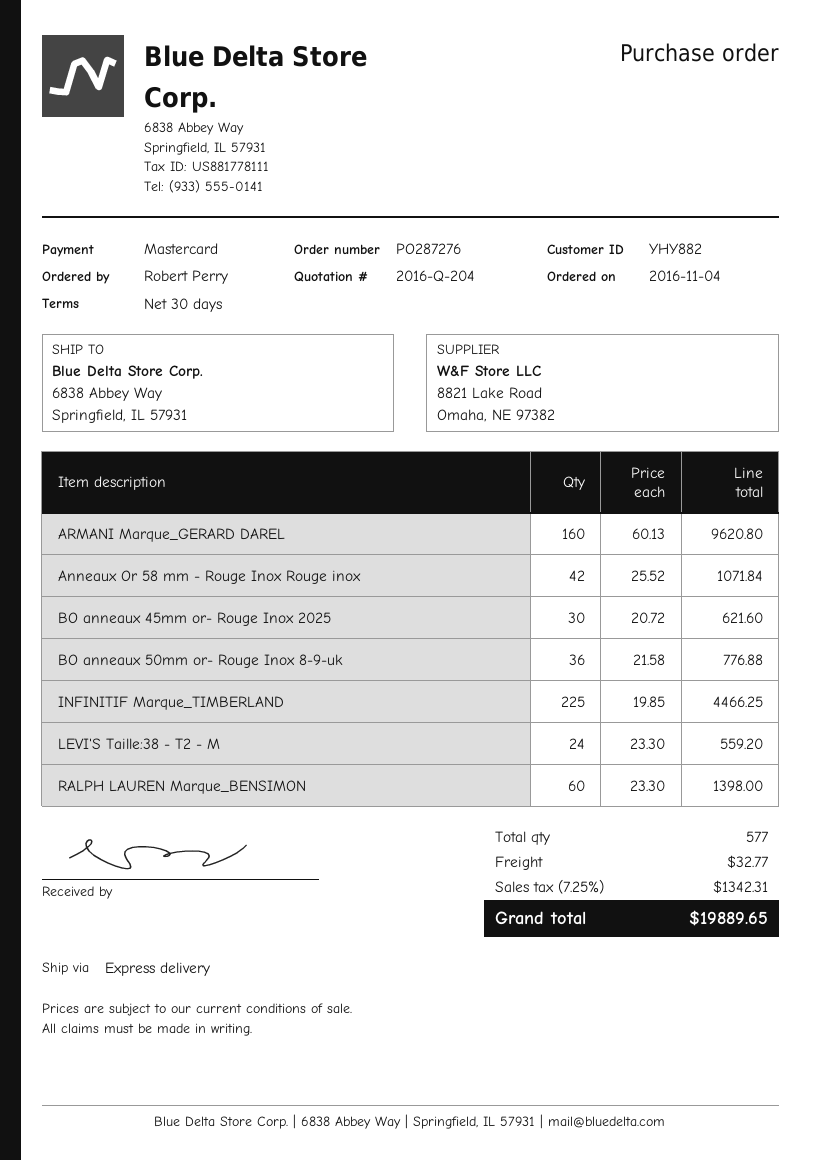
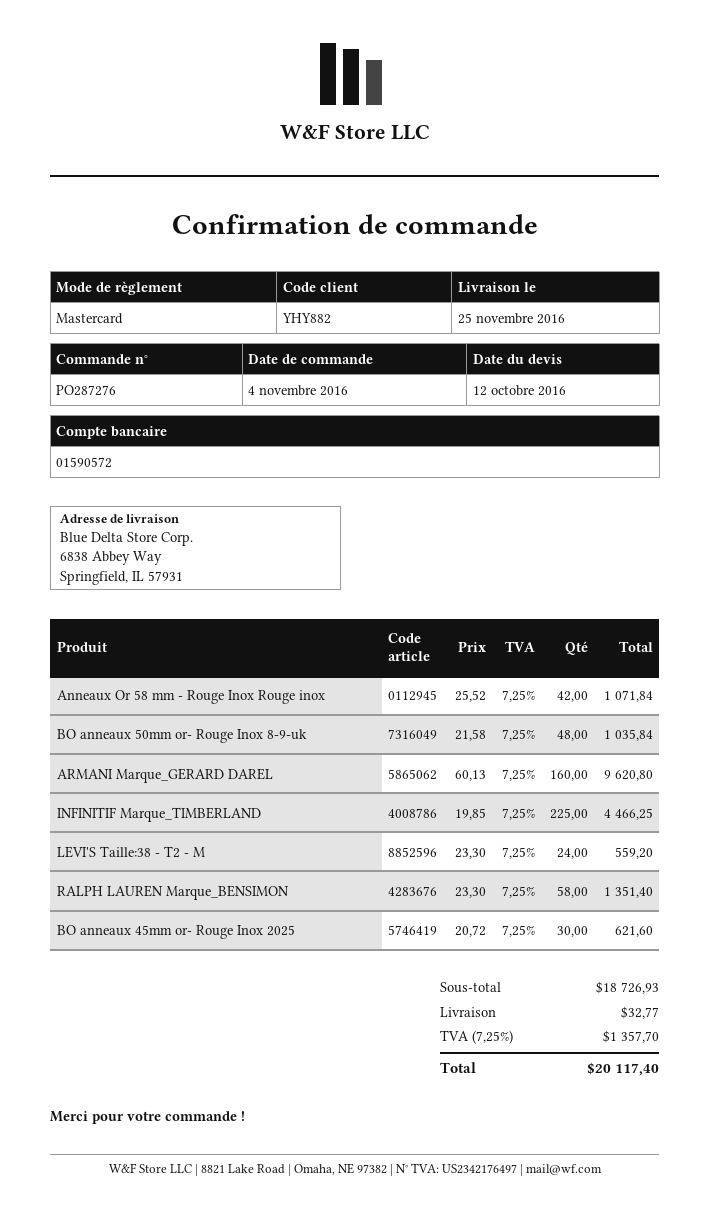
BO anneaux 50mm or- Rouge Inox 8-9-uk: 36 x 21.58 = 776.88 -> 48 x 21.58 = 1035.84
RALPH LAUREN Marque_BENSIMON: 60 x 23.30 = 1398.00 -> 58 x 23.30 = 1351.40
tax: 7.25% = 1342.31 -> 7.25% = 1357.70
total: 19889.65 -> 20117.40

